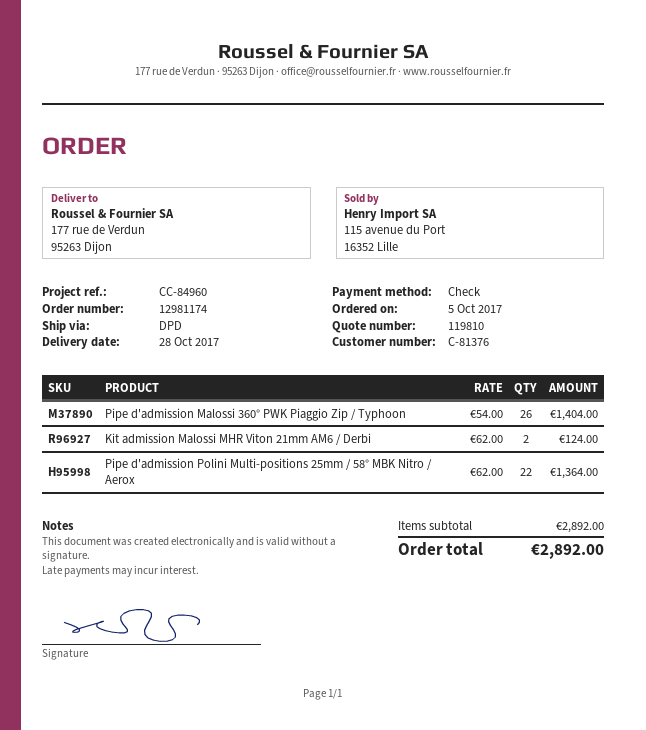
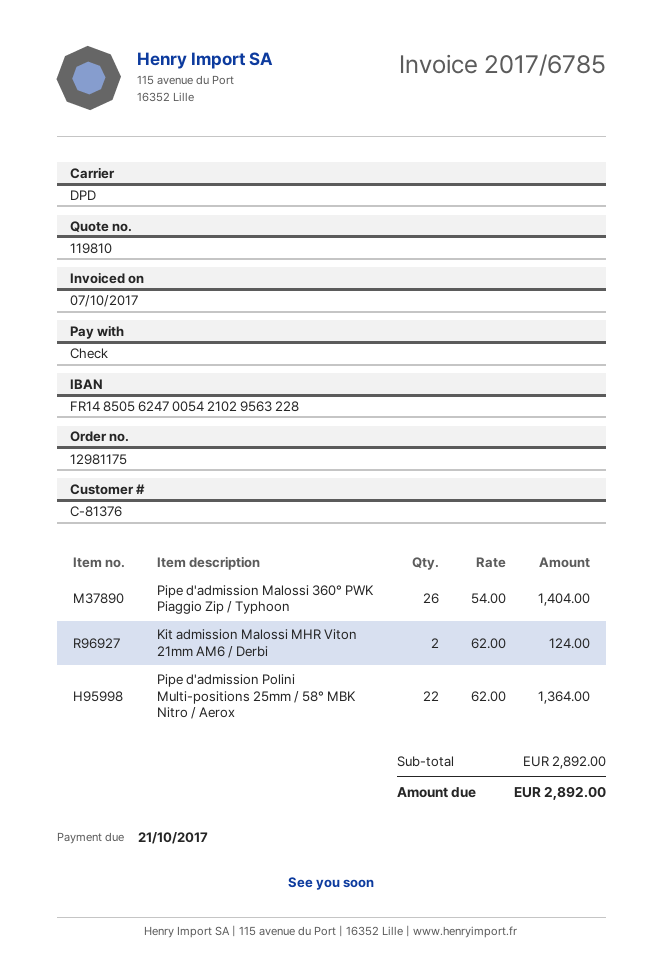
order number: 12981174 -> 12981175

